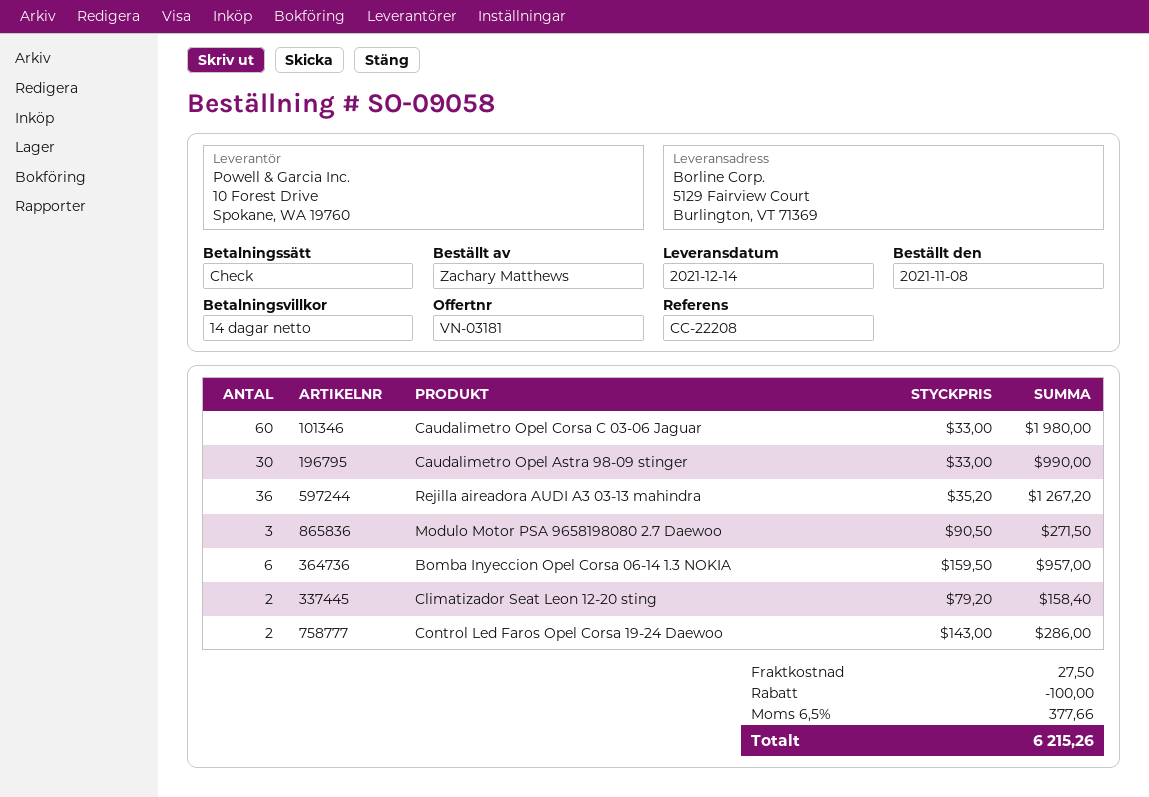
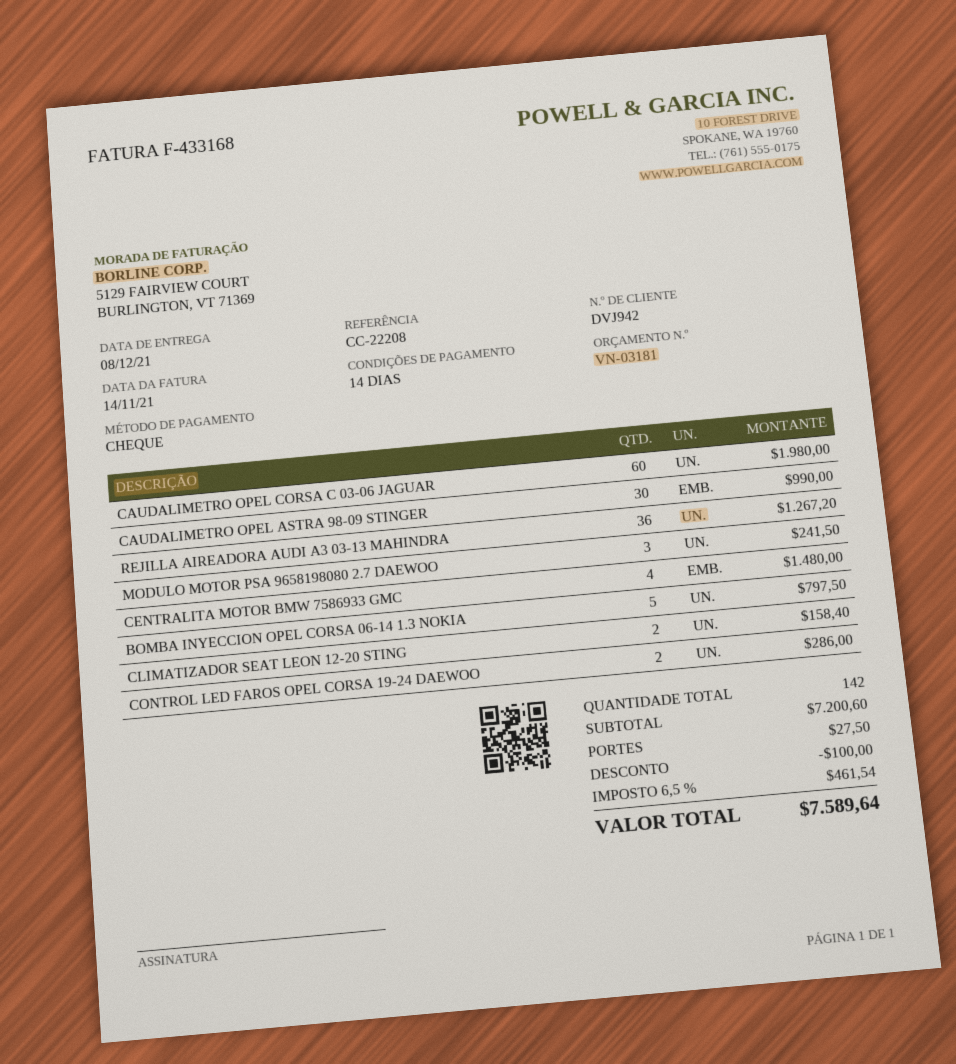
delivery date: 2021-12-14 -> 2021-12-08
Modulo Motor PSA 9658198080 2.7 Daewoo: 3 for 271.50 -> 3 for 241.50
Bomba Inyeccion Opel Corsa 06-14 1.3 NOKIA: 6 for 957.00 -> 5 for 797.50
CENTRALITA MOTOR BMW 7586933 GMC: none -> 4 for 1480.00
tax: 6.5% = 377.66 -> 6.5% = 461.54
total: 6215.26 -> 7589.64

